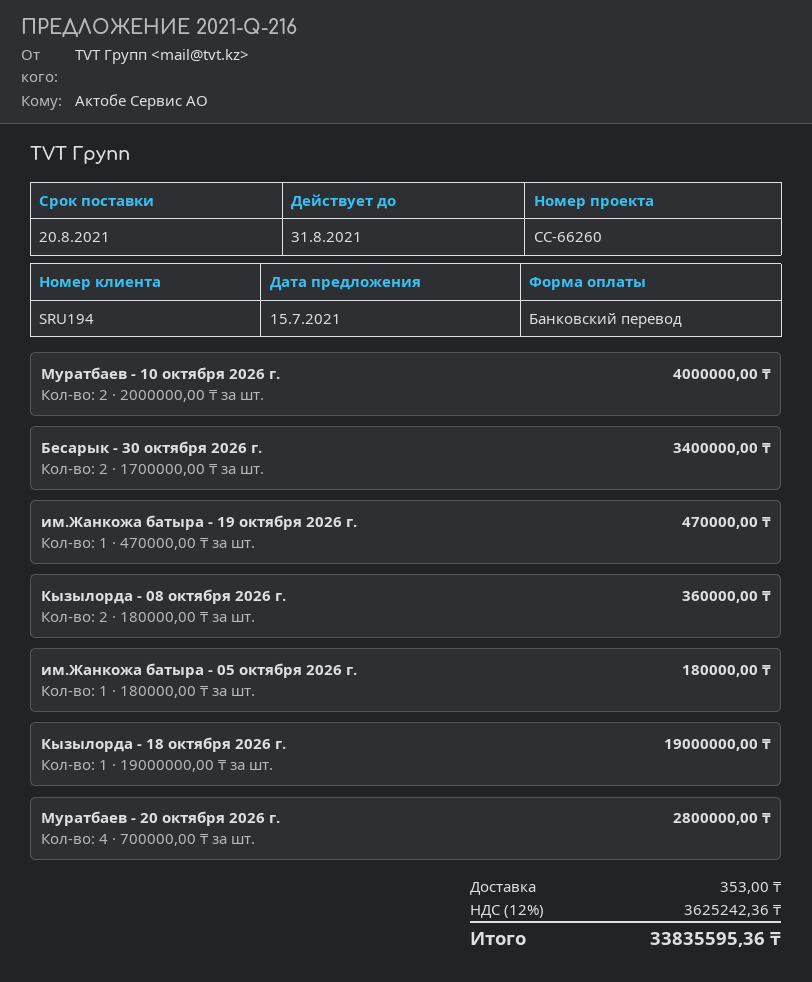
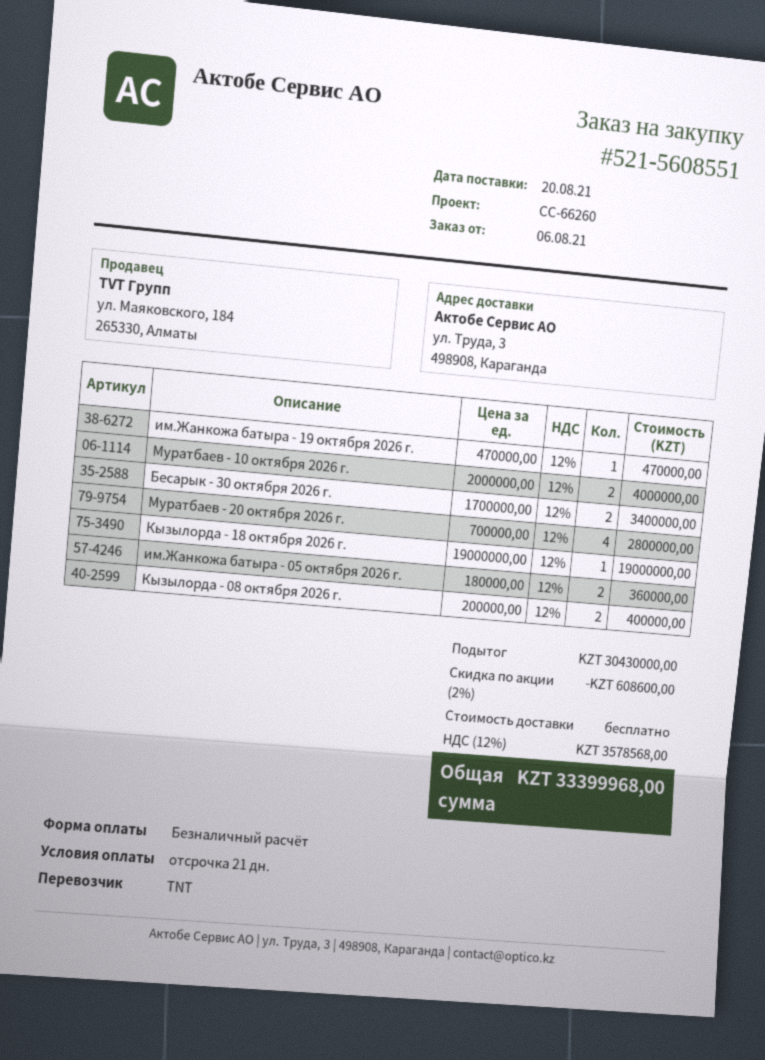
Кызылорда - 08 октября 2026 г.: 2 x 180000.00 = 360000.00 -> 2 x 200000.00 = 400000.00
им.Жанкожа батыра - 05 октября 2026 г.: 1 x 180000.00 = 180000.00 -> 2 x 180000.00 = 360000.00
discount: none -> 2% = 608600.00
shipping: 353.00 -> 0.00
tax: 12% = 3625242.36 -> 12% = 3578568.00
total: 33835595.36 -> 33399968.00

